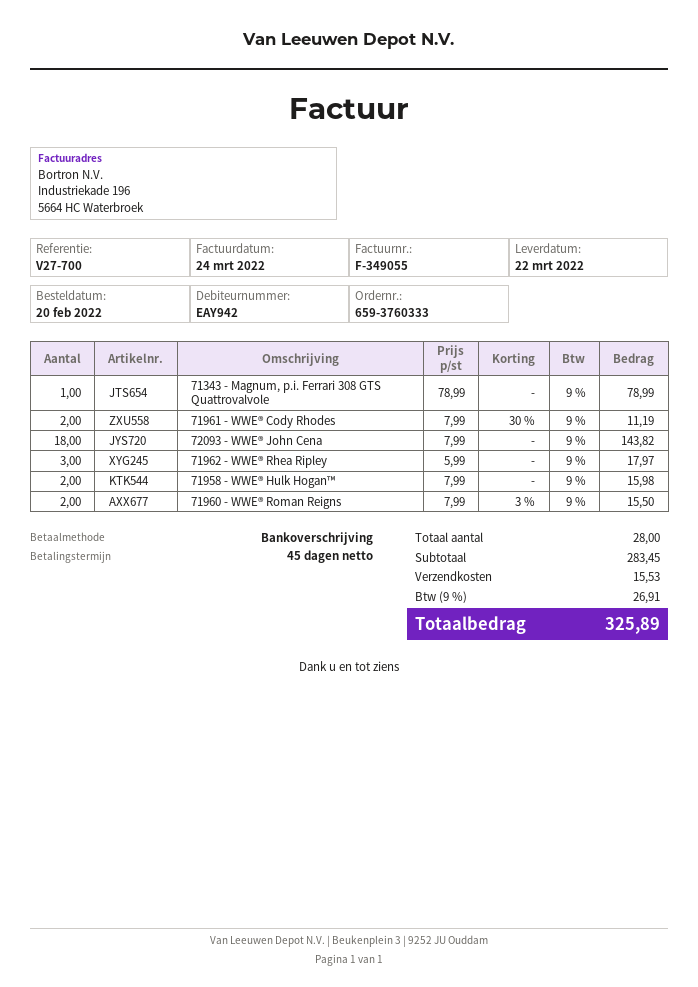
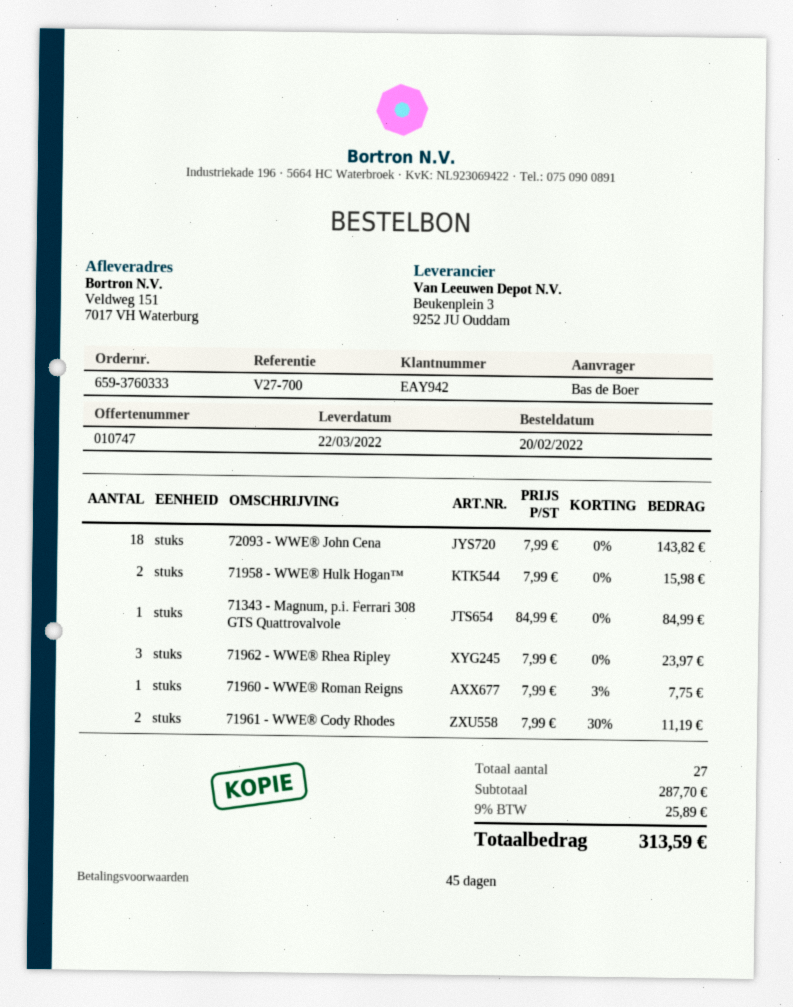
71343 - Magnum, p.i. Ferrari 308 GTS Quattrovalvole: 1 x 78.99 = 78.99 -> 1 x 84.99 = 84.99
71962 - WWE® Rhea Ripley: 3 x 5.99 = 17.97 -> 3 x 7.99 = 23.97
71960 - WWE® Roman Reigns: 2 x 7.99 - 3% = 15.50 -> 1 x 7.99 - 3% = 7.75
total quantity: 28 -> 27
subtotal: 283.45 -> 287.70
shipping: 15.53 -> none
tax: 9% = 26.91 -> 9% = 25.89
total: 325.89 -> 313.59

